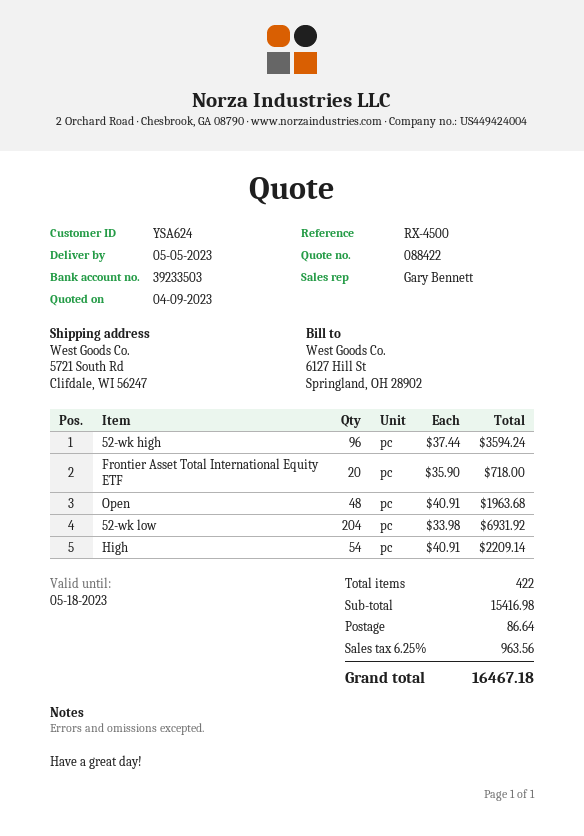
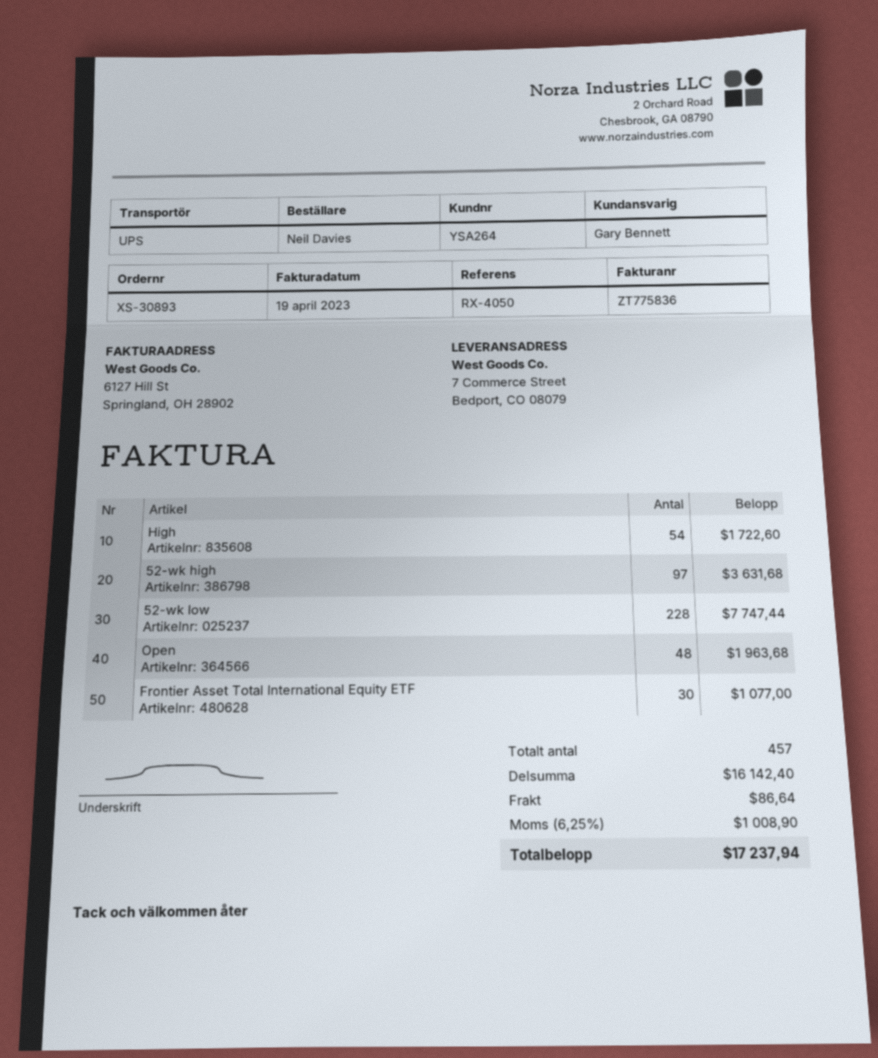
customer number: YSA624 -> YSA264
reference: RX-4500 -> RX-4050
ship to: 5721 South Rd, Clifdale, WI 56247 -> 7 Commerce Street, Bedport, CO 08079
52-wk high: 96 for 3594.24 -> 97 for 3631.68
Frontier Asset Total International Equity ETF: 20 for 718.00 -> 30 for 1077.00
52-wk low: 204 for 6931.92 -> 228 for 7747.44
High: 54 for 2209.14 -> 54 for 1722.60
total quantity: 422 -> 457
subtotal: 15416.98 -> 16142.40
tax: 6.25% = 963.56 -> 6.25% = 1008.90
total: 16467.18 -> 17237.94

